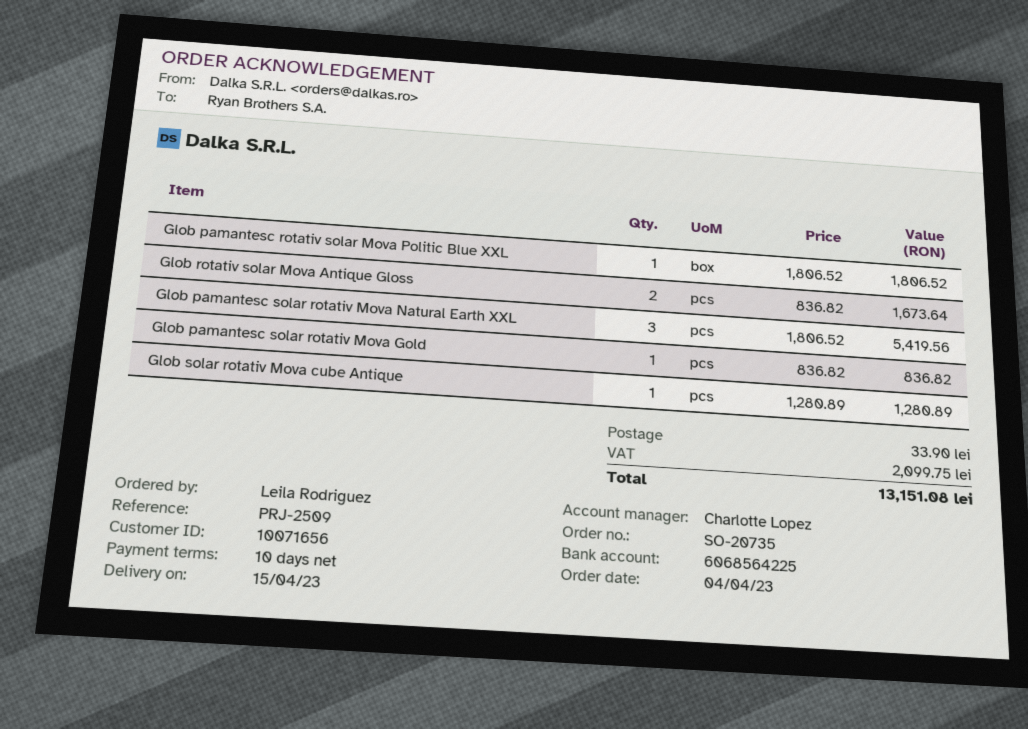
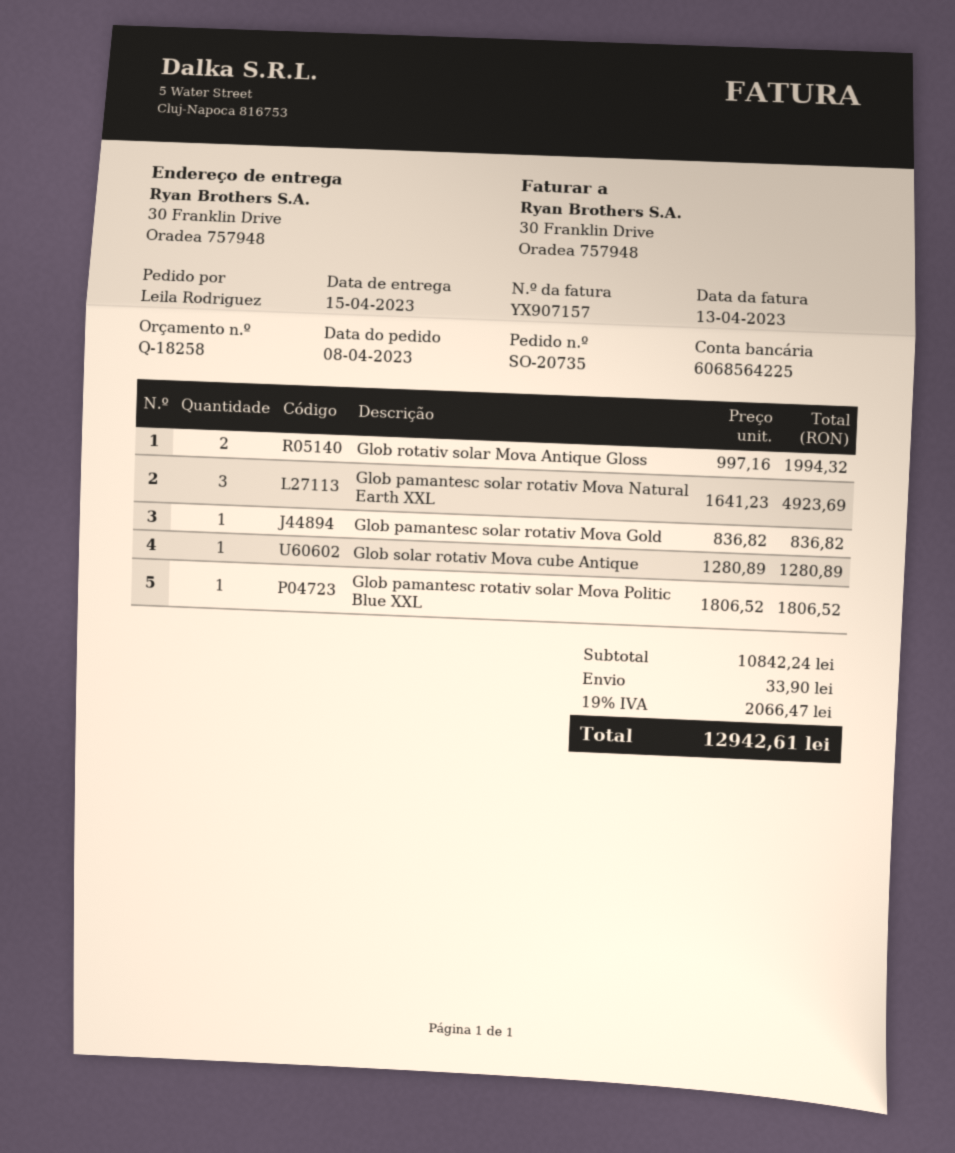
order date: 2023-04-04 -> 2023-04-08
Glob rotativ solar Mova Antique Gloss: 2 x 836.82 = 1673.64 -> 2 x 997.16 = 1994.32
Glob pamantesc solar rotativ Mova Natural Earth XXL: 3 x 1806.52 = 5419.56 -> 3 x 1641.23 = 4923.69
tax: 2099.75 -> 2066.47
total: 13151.08 -> 12942.61

